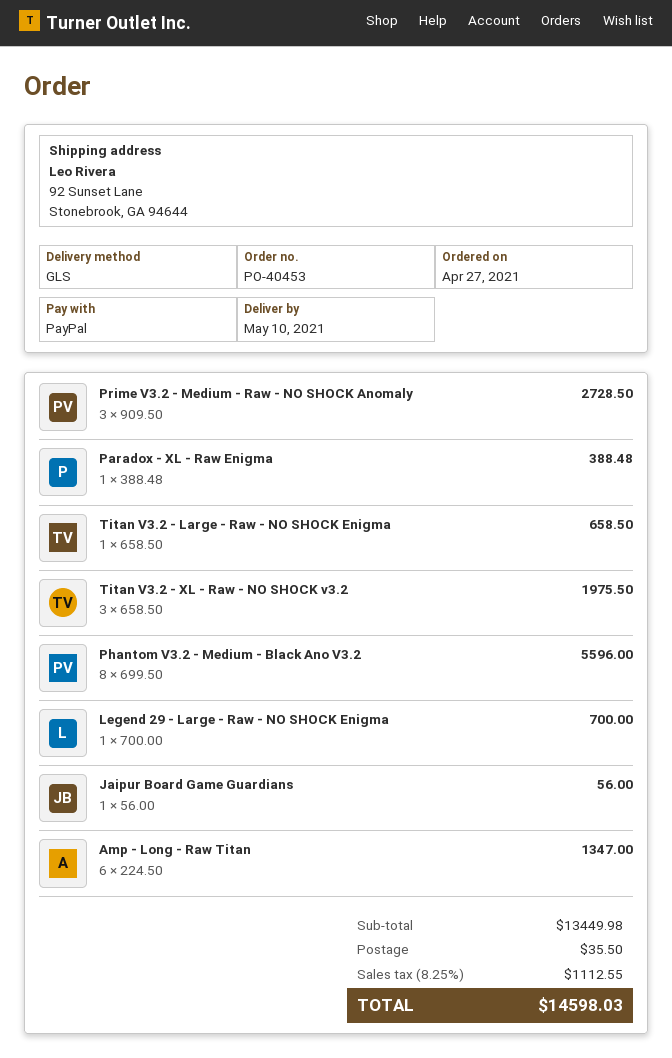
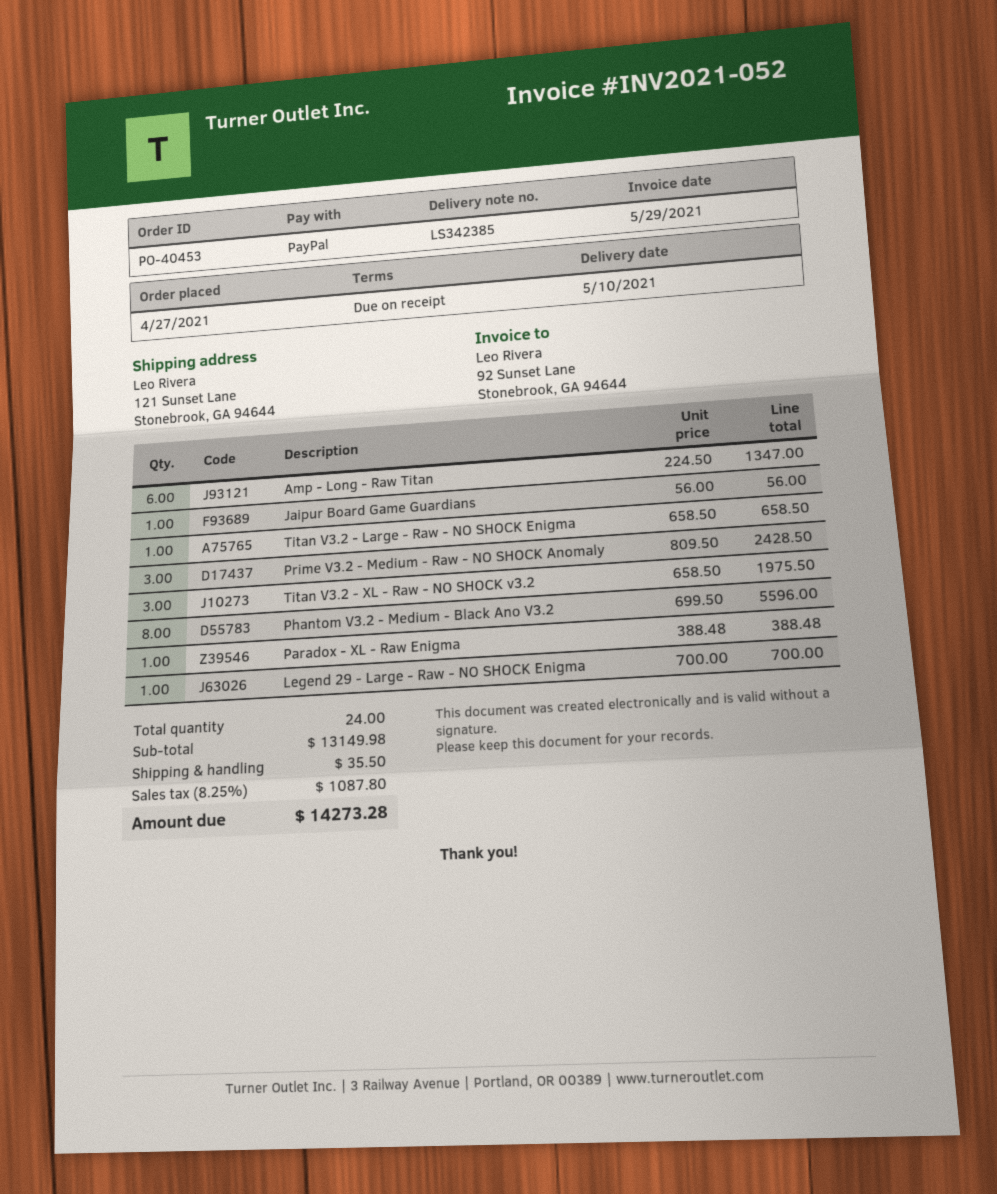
ship to: 92 Sunset Lane, Stonebrook, GA 94644 -> 121 Sunset Lane, Stonebrook, GA 94644
Prime V3.2 - Medium - Raw - NO SHOCK Anomaly: 3 x 909.50 = 2728.50 -> 3 x 809.50 = 2428.50
subtotal: 13449.98 -> 13149.98
tax: 8.25% = 1112.55 -> 8.25% = 1087.80
total: 14598.03 -> 14273.28

